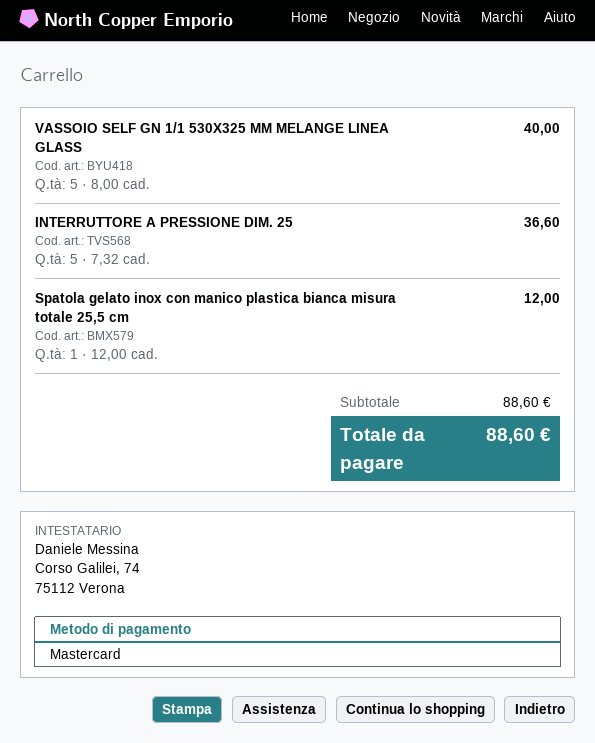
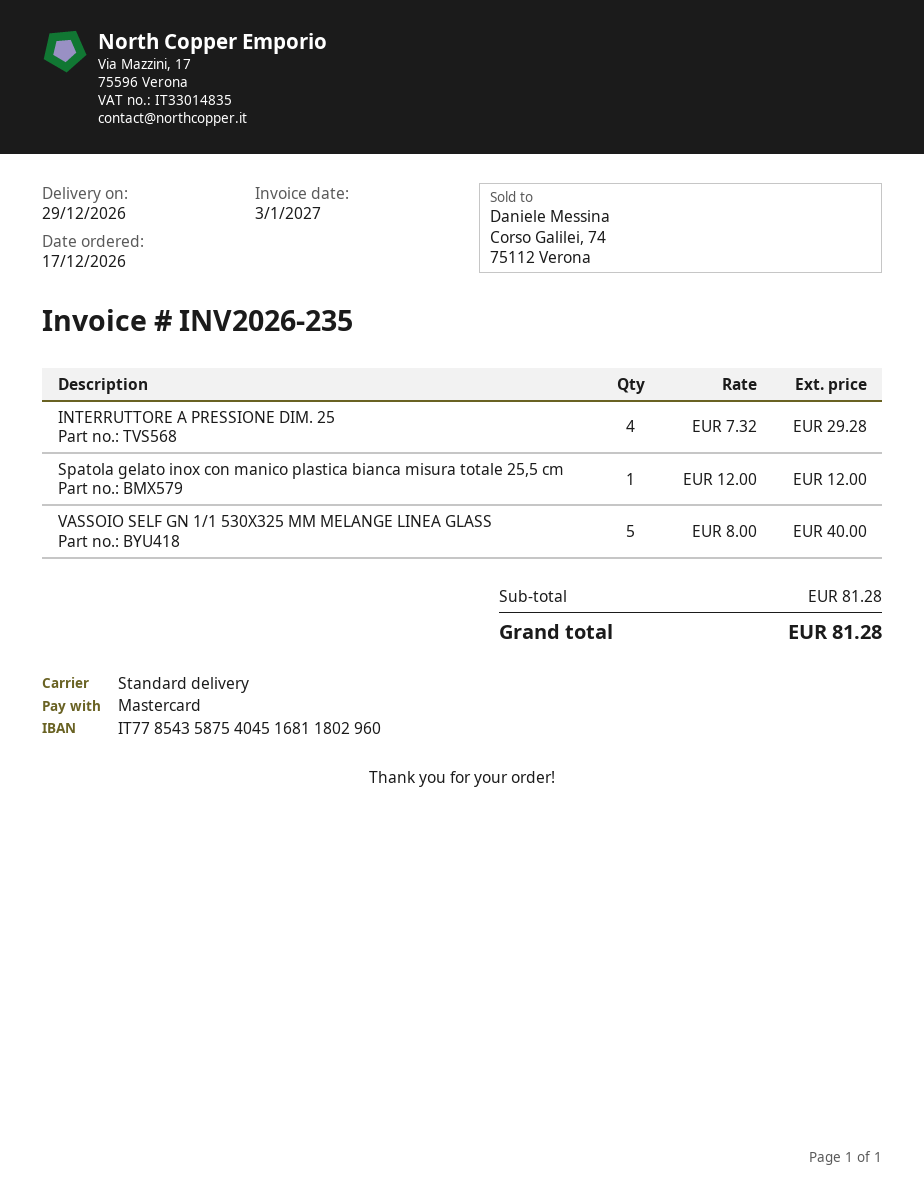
INTERRUTTORE A PRESSIONE DIM. 25: 5 x 7.32 = 36.60 -> 4 x 7.32 = 29.28
subtotal: 88.60 -> 81.28
total: 88.60 -> 81.28

